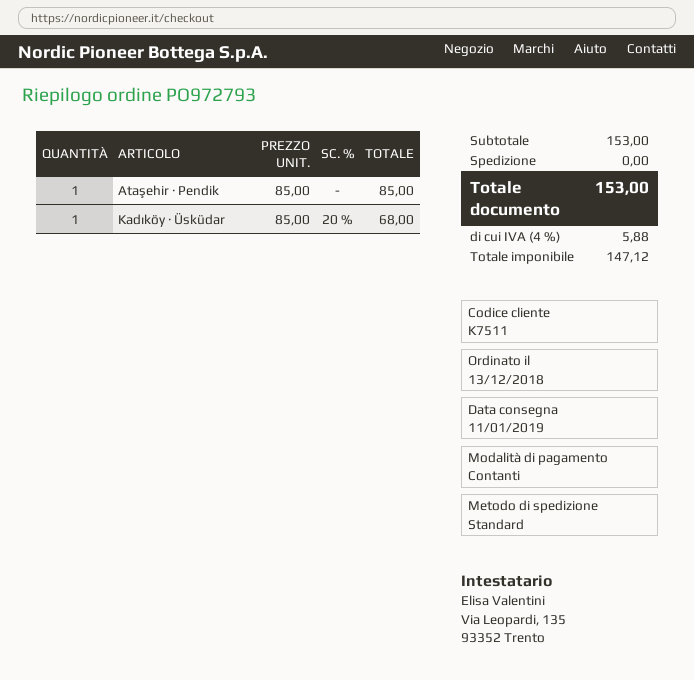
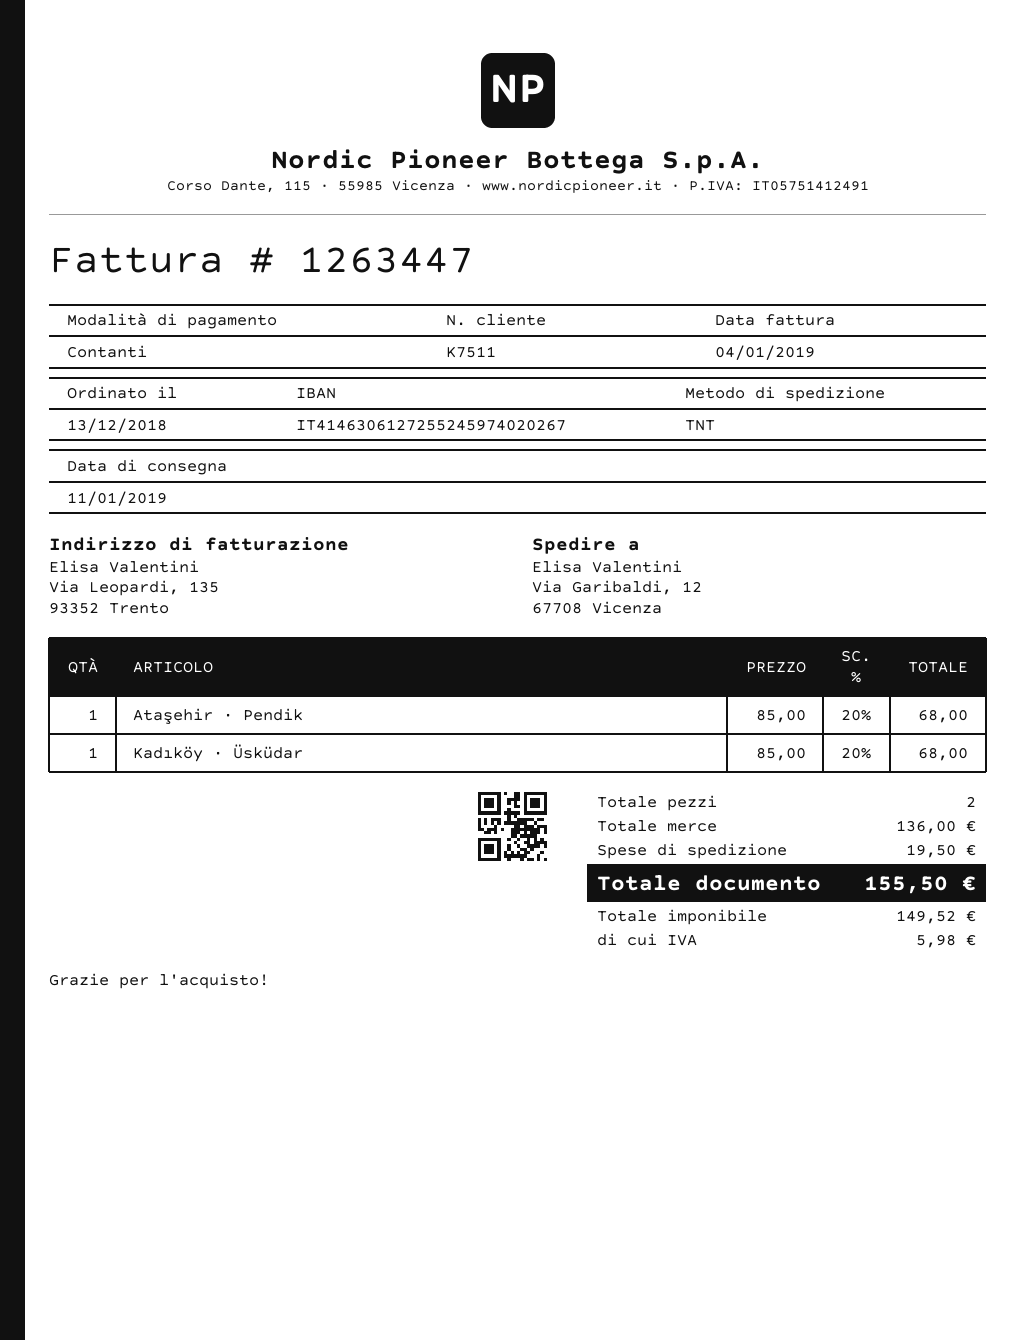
shipping method: standard -> TNT
Ataşehir · Pendik: 1 x 85.00 = 85.00 -> 1 x 85.00 - 20% = 68.00
subtotal: 153.00 -> 136.00
shipping: 0.00 -> 19.50
net: 147.12 -> 149.52
tax: 5.88 -> 5.98
total: 153.00 -> 155.50

